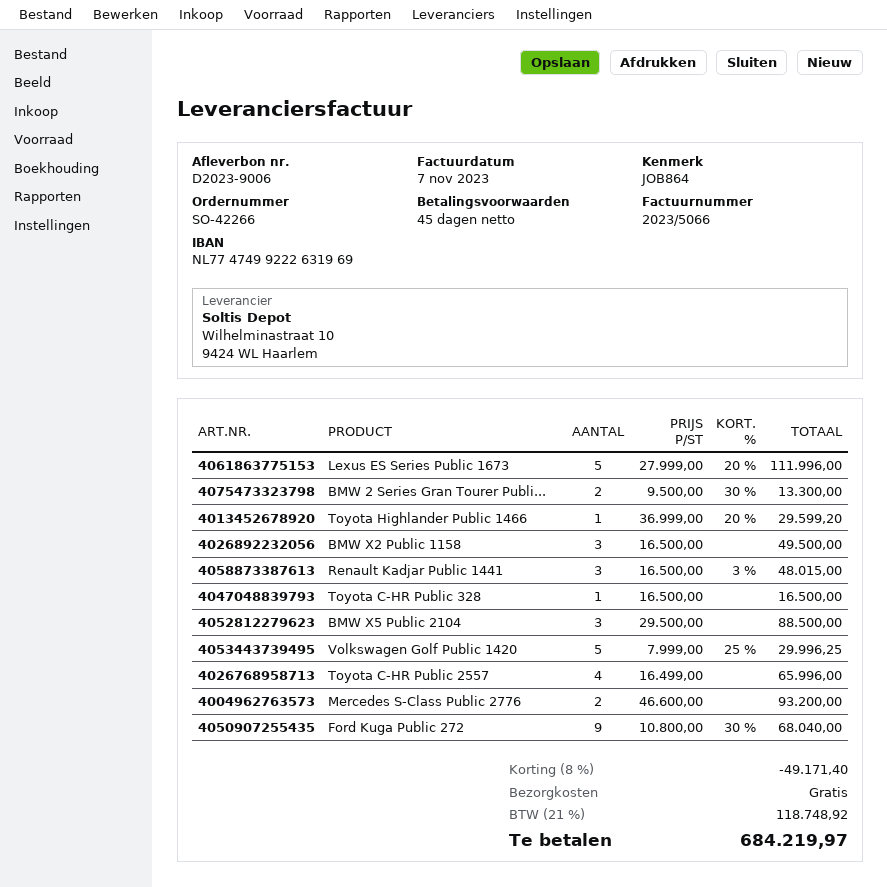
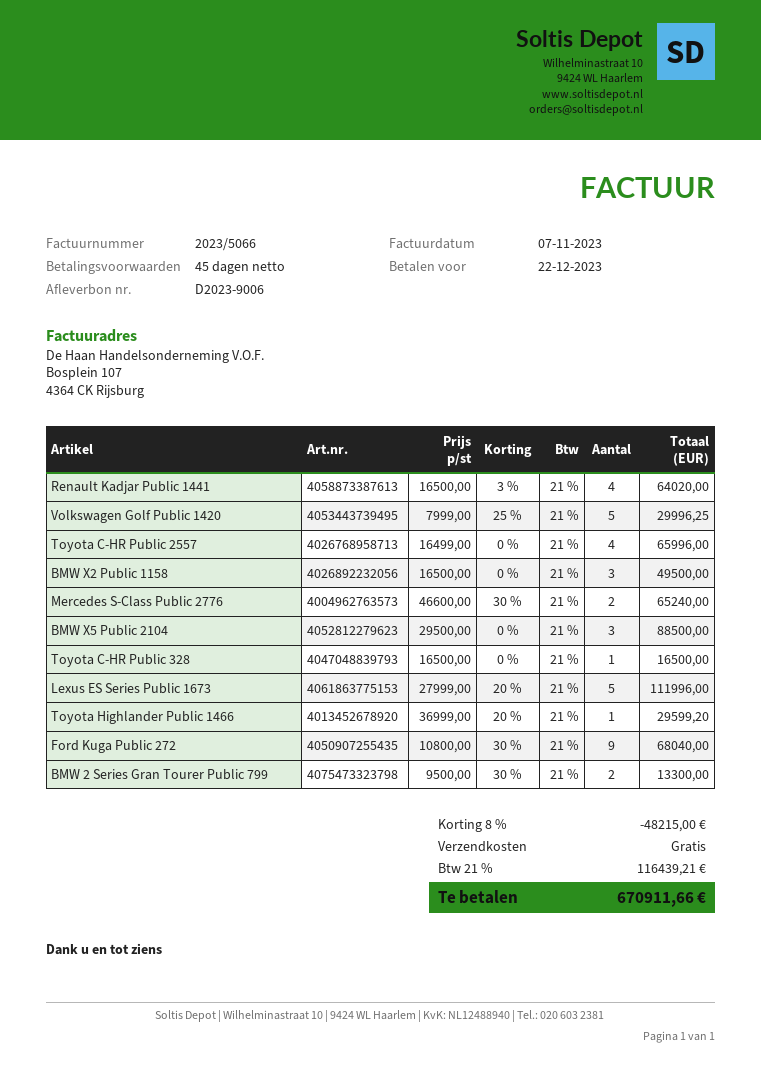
Renault Kadjar Public 1441: 3 x 16500.00 - 3% = 48015.00 -> 4 x 16500.00 - 3% = 64020.00
Mercedes S-Class Public 2776: 2 x 46600.00 = 93200.00 -> 2 x 46600.00 - 30% = 65240.00
discount: 8% = 49171.40 -> 8% = 48215.00
tax: 21% = 118748.92 -> 21% = 116439.21
total: 684219.97 -> 670911.66

